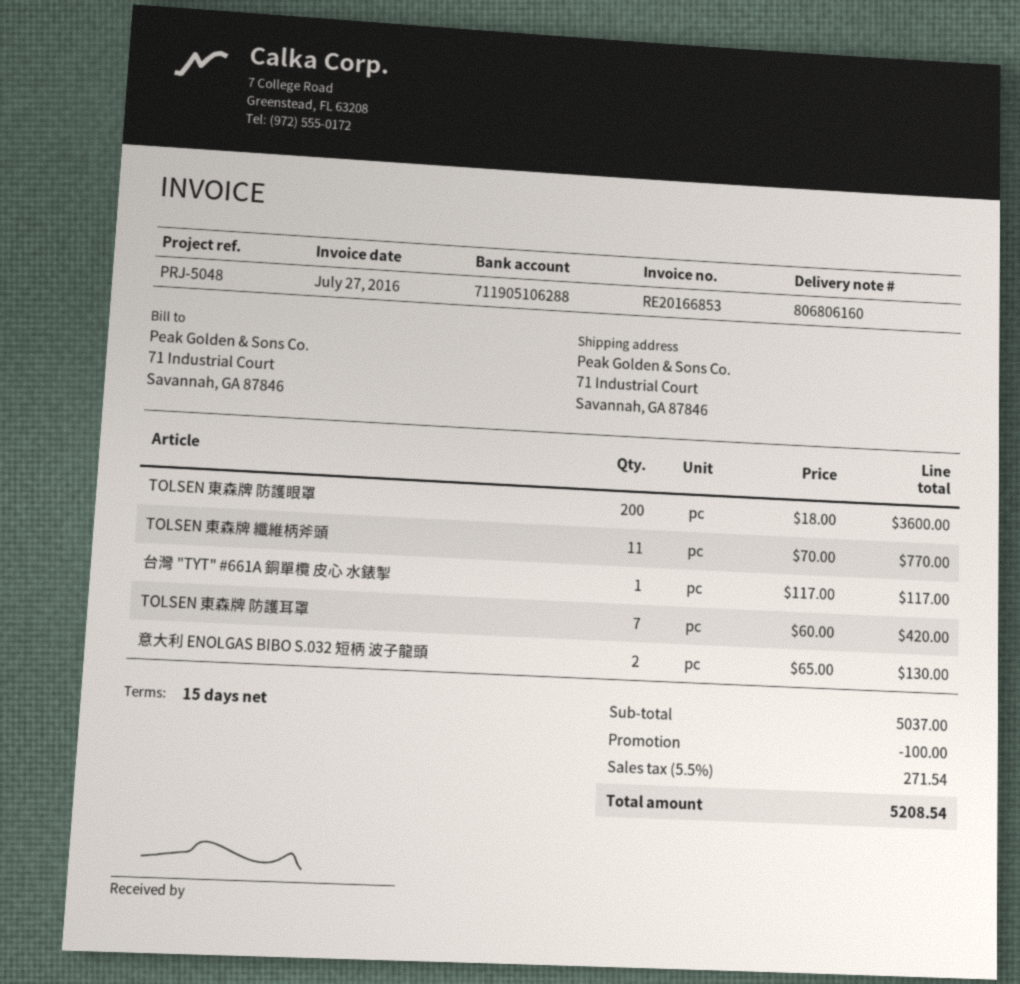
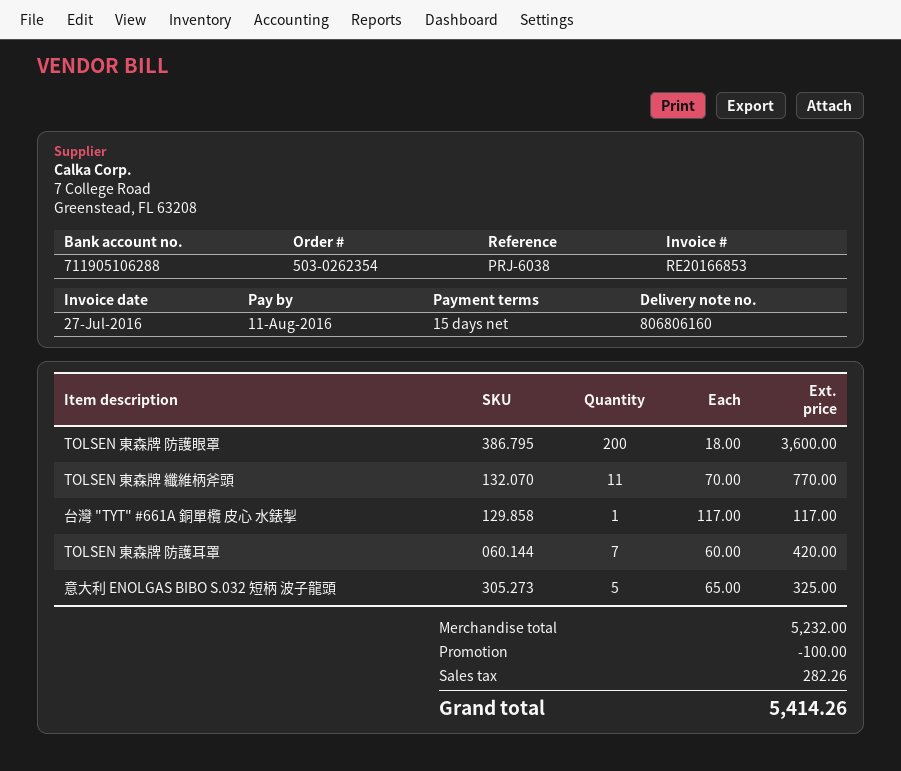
reference: PRJ-5048 -> PRJ-6038
意大利 ENOLGAS BIBO S.032 短柄 波子龍頭: 2 x 65.00 = 130.00 -> 5 x 65.00 = 325.00
subtotal: 5037.00 -> 5232.00
tax: 271.54 -> 282.26
total: 5208.54 -> 5414.26

